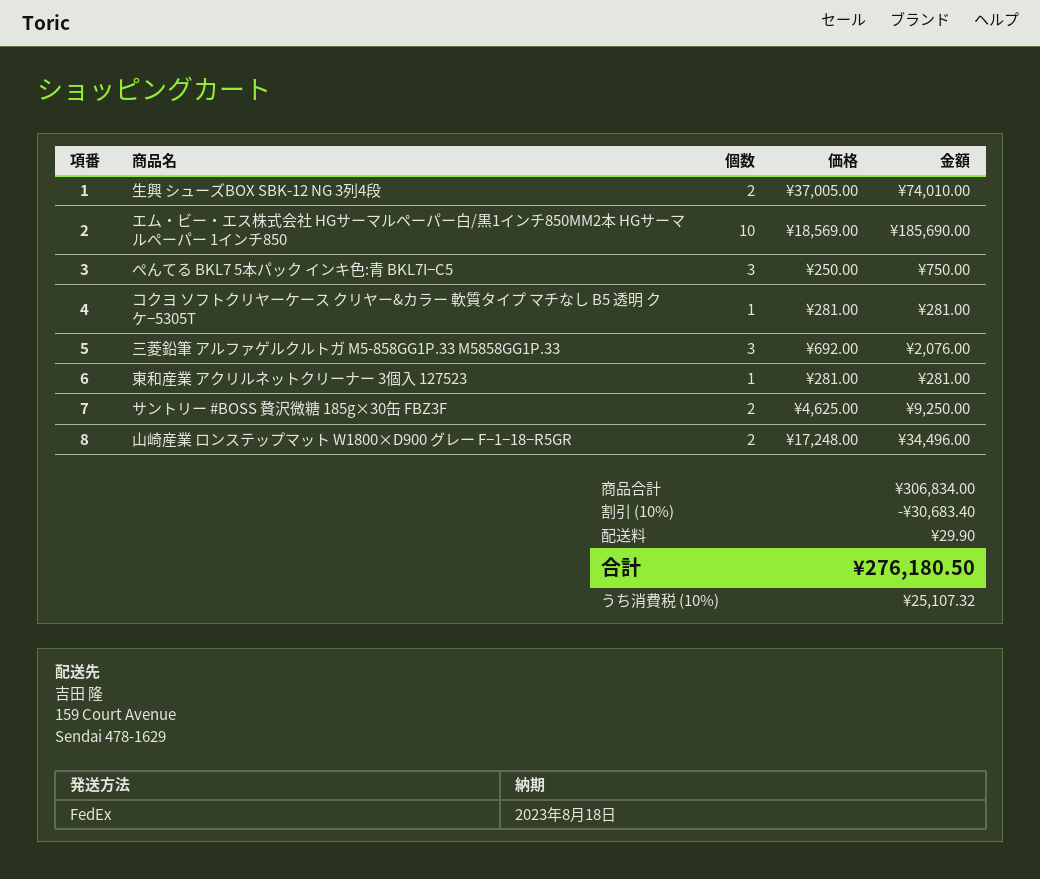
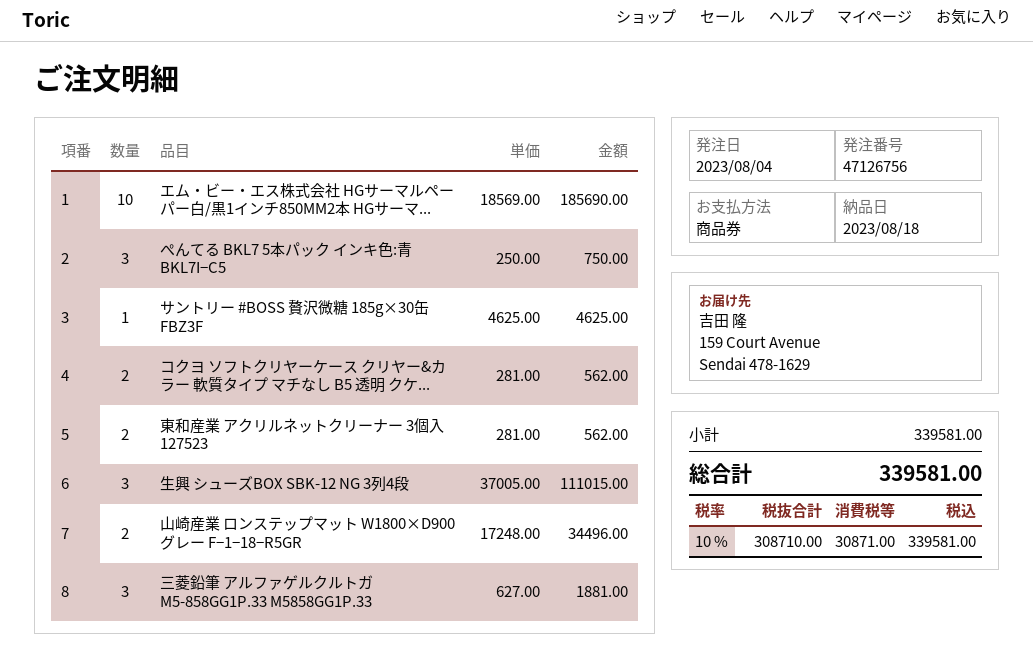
生興 シューズBOX SBK-12 NG 3列4段: 2 x 37005.00 = 74010.00 -> 3 x 37005.00 = 111015.00
コクヨ ソフトクリヤーケース クリヤー&カラー 軟質タイプ マチなし B5 透明 クケ−5305T: 1 x 281.00 = 281.00 -> 2 x 281.00 = 562.00
三菱鉛筆 アルファゲルクルトガ M5-858GG1P.33 M5858GG1P.33: 3 x 692.00 = 2076.00 -> 3 x 627.00 = 1881.00
東和産業 アクリルネットクリーナー 3個入 127523: 1 x 281.00 = 281.00 -> 2 x 281.00 = 562.00
サントリー #BOSS 贅沢微糖 185g×30缶 FBZ3F: 2 x 4625.00 = 9250.00 -> 1 x 4625.00 = 4625.00
subtotal: 306834.00 -> 339581.00
discount: 10% = 30683.40 -> none
shipping: 29.90 -> none
tax: 10% = 25107.32 -> 10% = 30871.00
total: 276180.50 -> 339581.00

